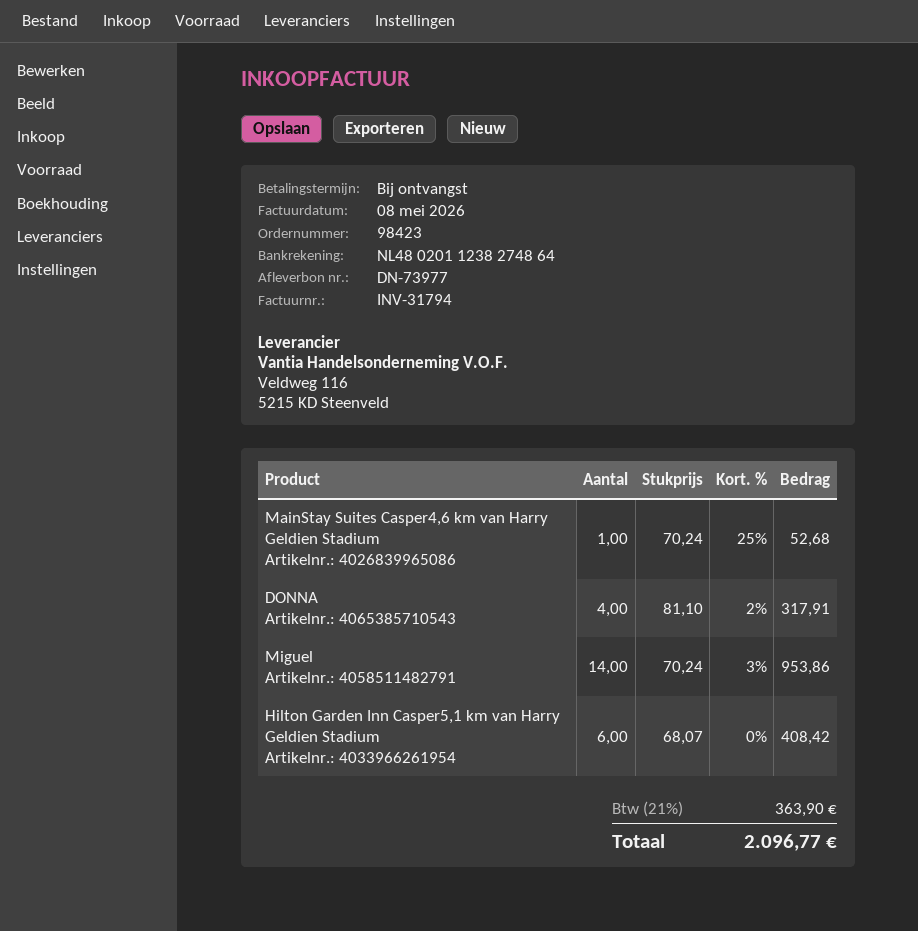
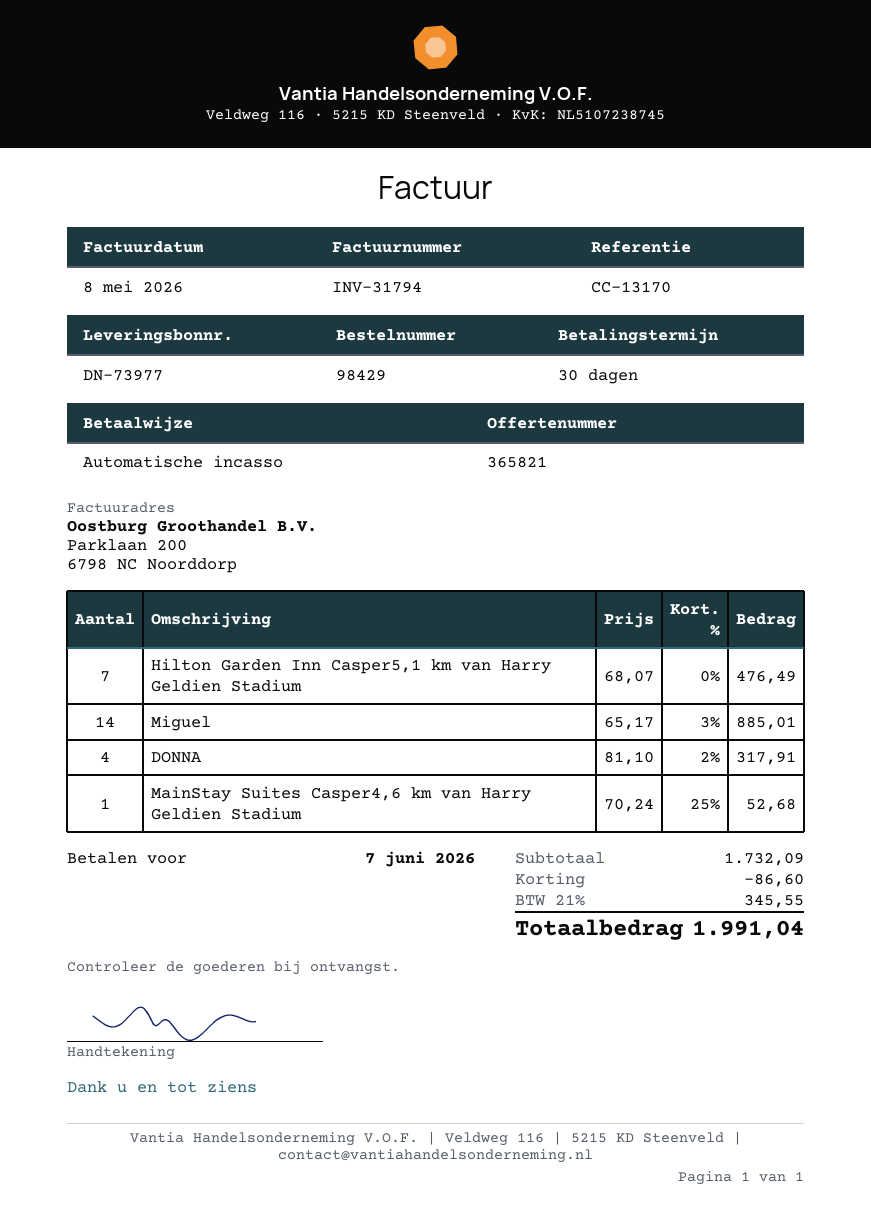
order number: 98423 -> 98429
payment terms: on receipt -> 30 days
Miguel: 14 x 70.24 - 3% = 953.86 -> 14 x 65.17 - 3% = 885.01
Hilton Garden Inn Casper5,1 km van Harry Geldien Stadium: 6 x 68.07 = 408.42 -> 7 x 68.07 = 476.49
discount: none -> 86.60
tax: 21% = 363.90 -> 21% = 345.55
total: 2096.77 -> 1991.04

